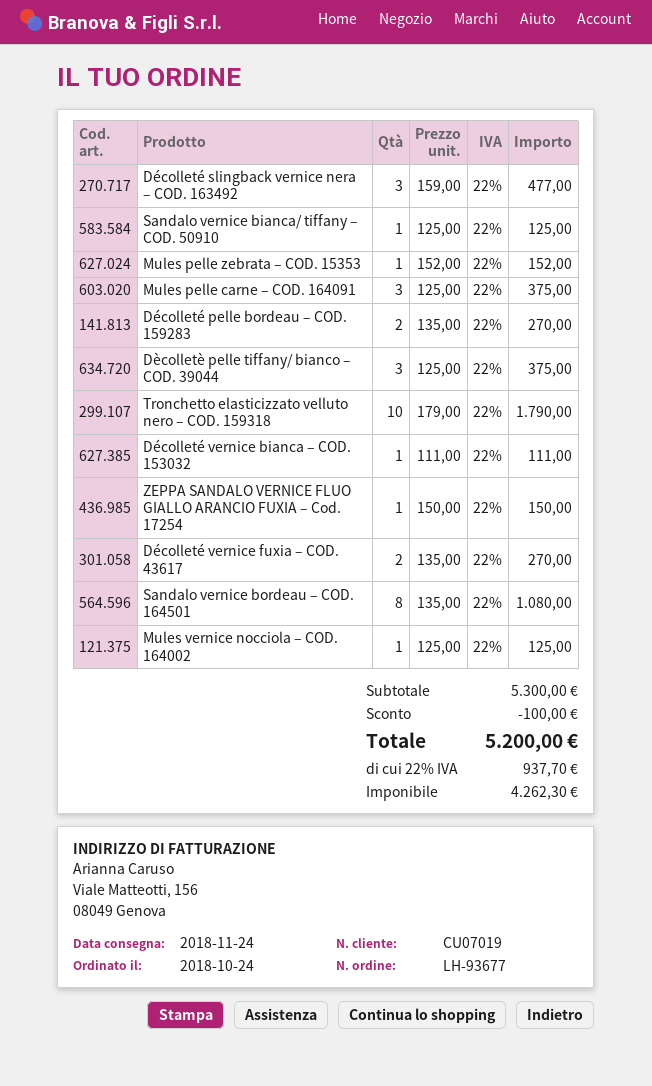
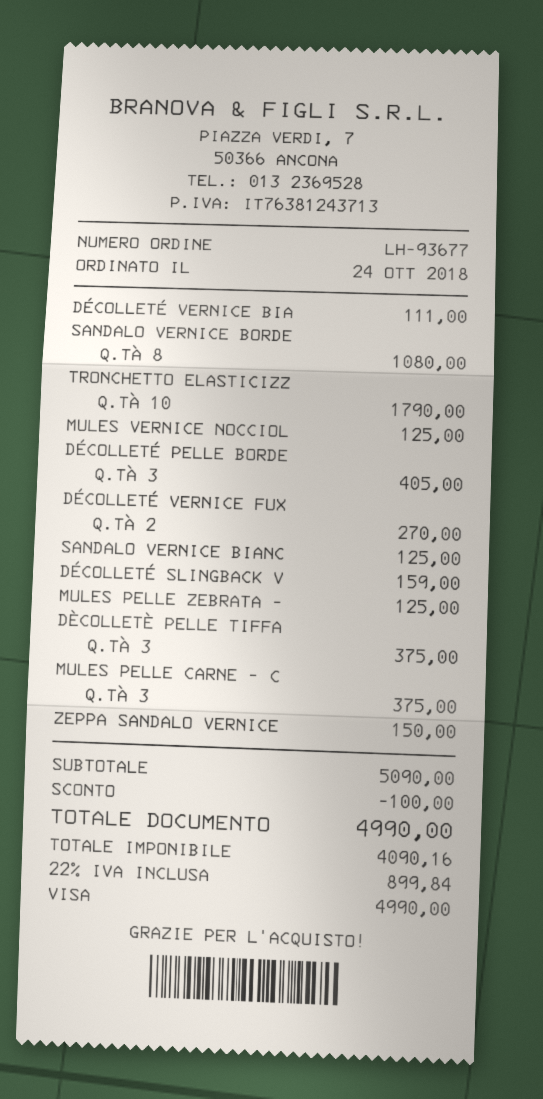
Décolleté slingback vernice nera – COD. 163492: 3 for 477.00 -> 1 for 159.00
Mules pelle zebrata – COD. 15353: 1 for 152.00 -> 1 for 125.00
Décolleté pelle bordeau – COD. 159283: 2 for 270.00 -> 3 for 405.00
subtotal: 5300.00 -> 5090.00
net: 4262.30 -> 4090.16
tax: 22% = 937.70 -> 22% = 899.84
total: 5200.00 -> 4990.00

